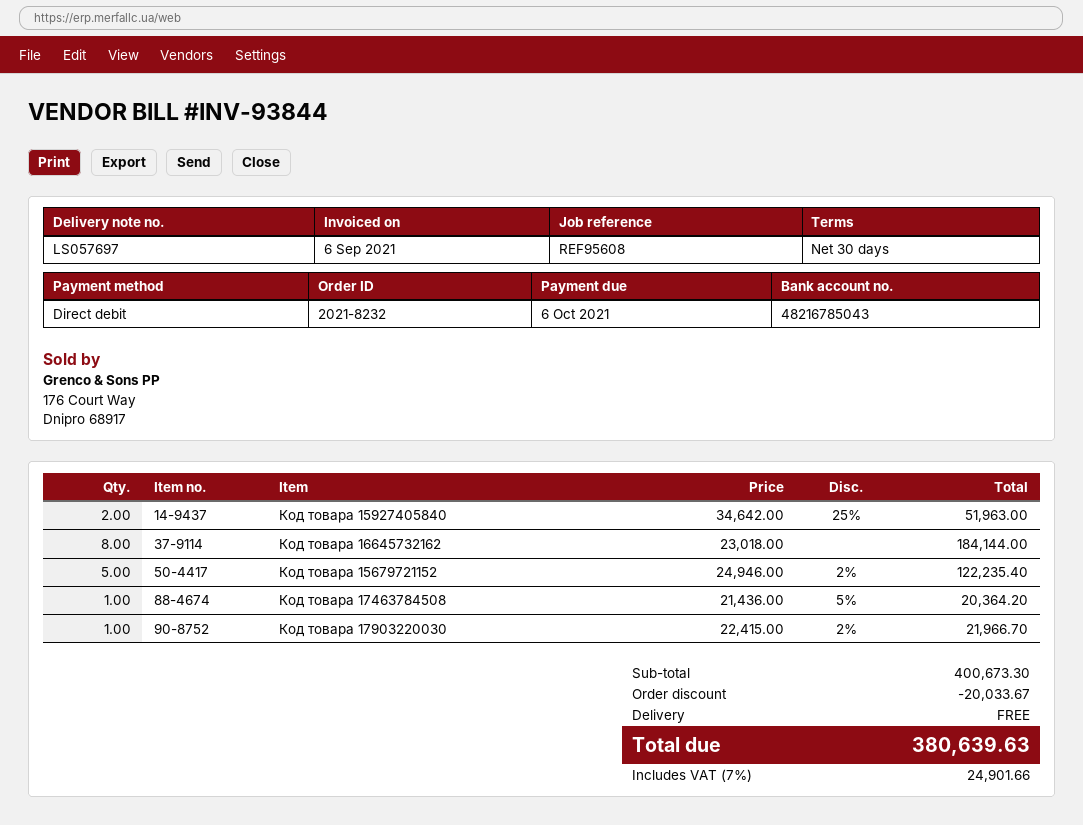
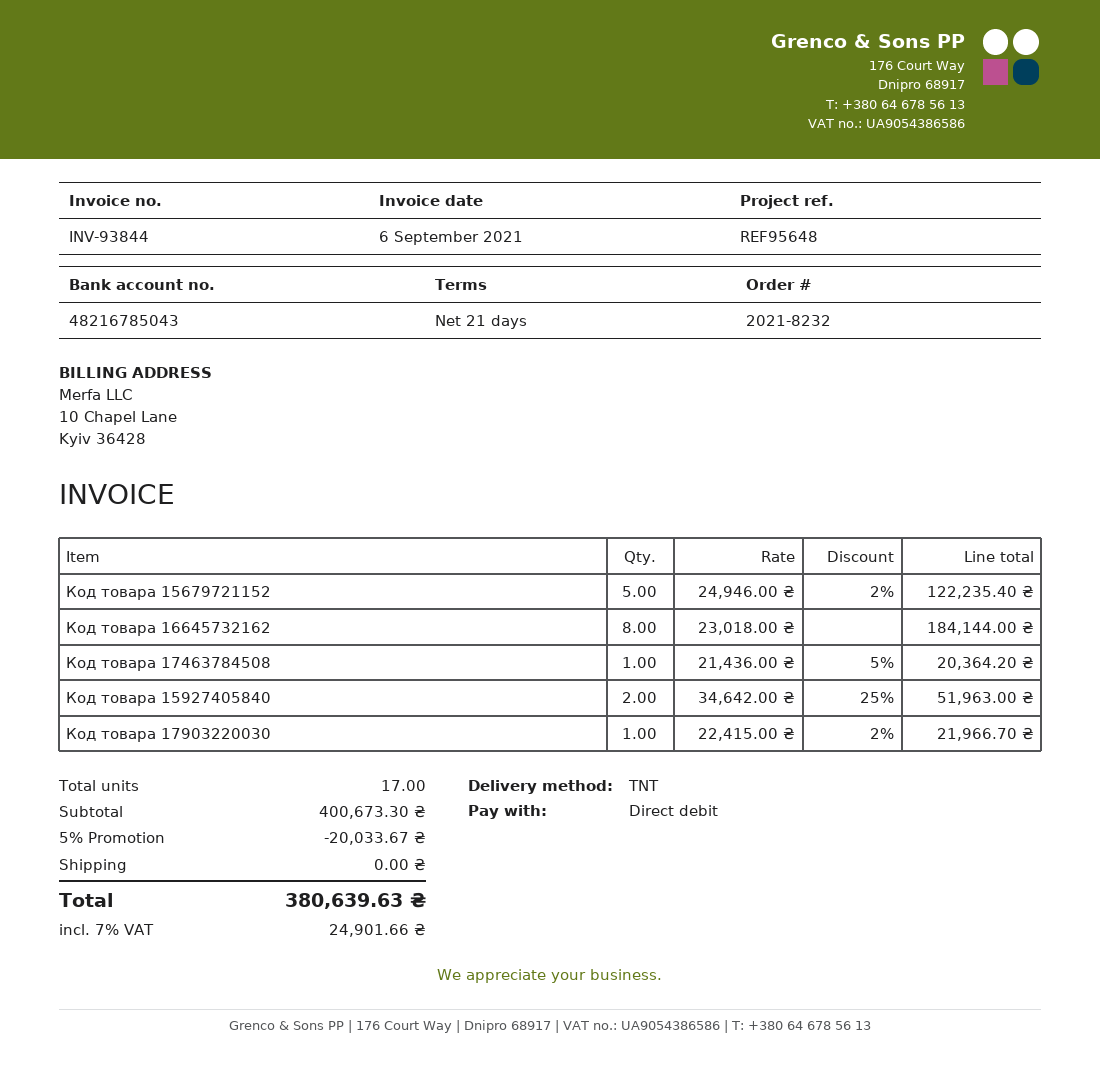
payment terms: 30 days -> 21 days
reference: REF95608 -> REF95648

